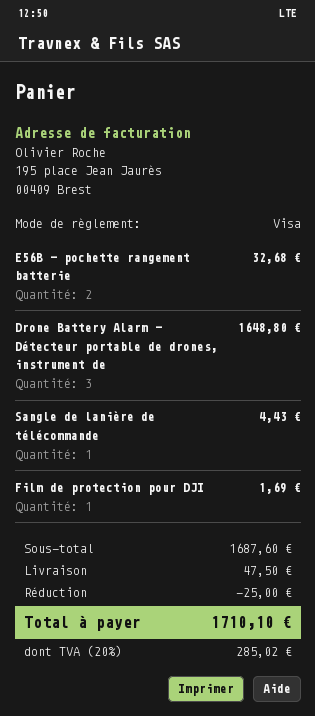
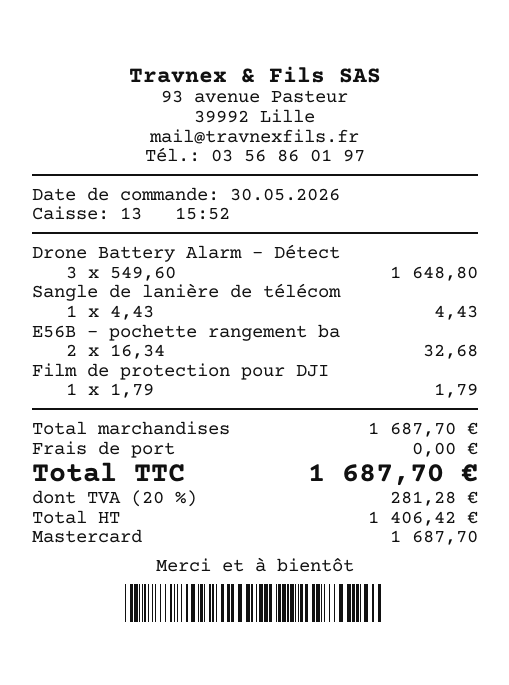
payment method: Visa -> Mastercard
Film de protection pour DJI: 1 for 1.69 -> 1 for 1.79
subtotal: 1687.60 -> 1687.70
discount: 25.00 -> none
shipping: 47.50 -> 0.00
tax: 20% = 285.02 -> 20% = 281.28
total: 1710.10 -> 1687.70

